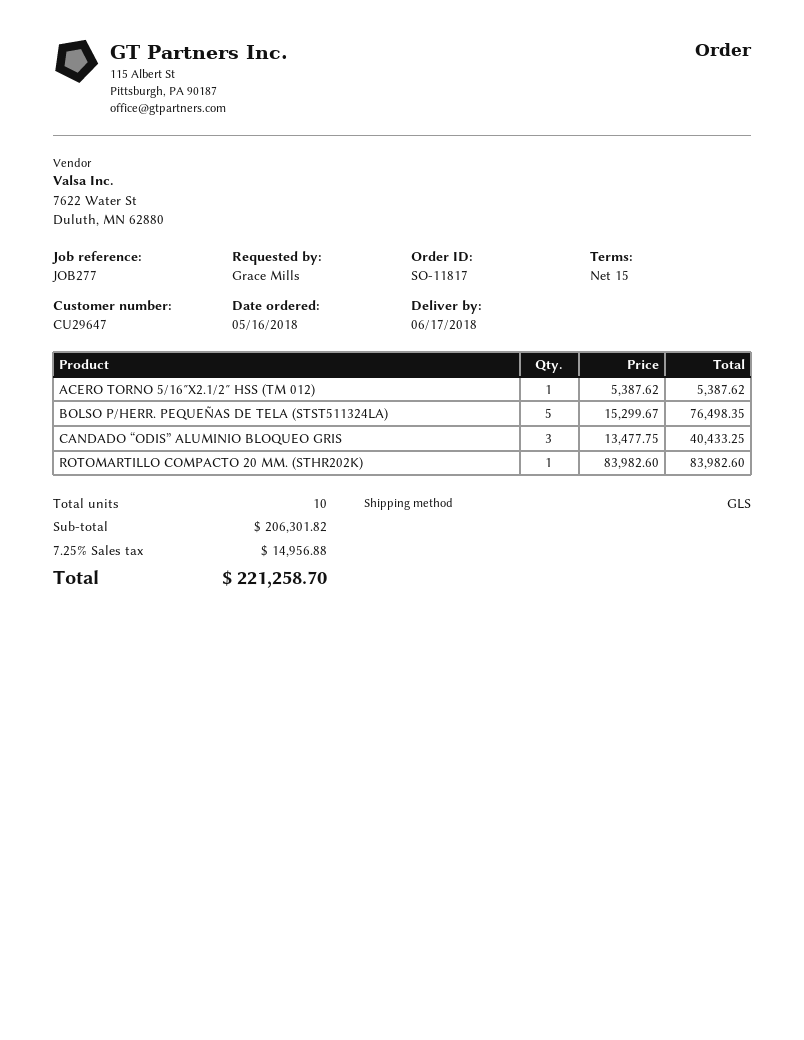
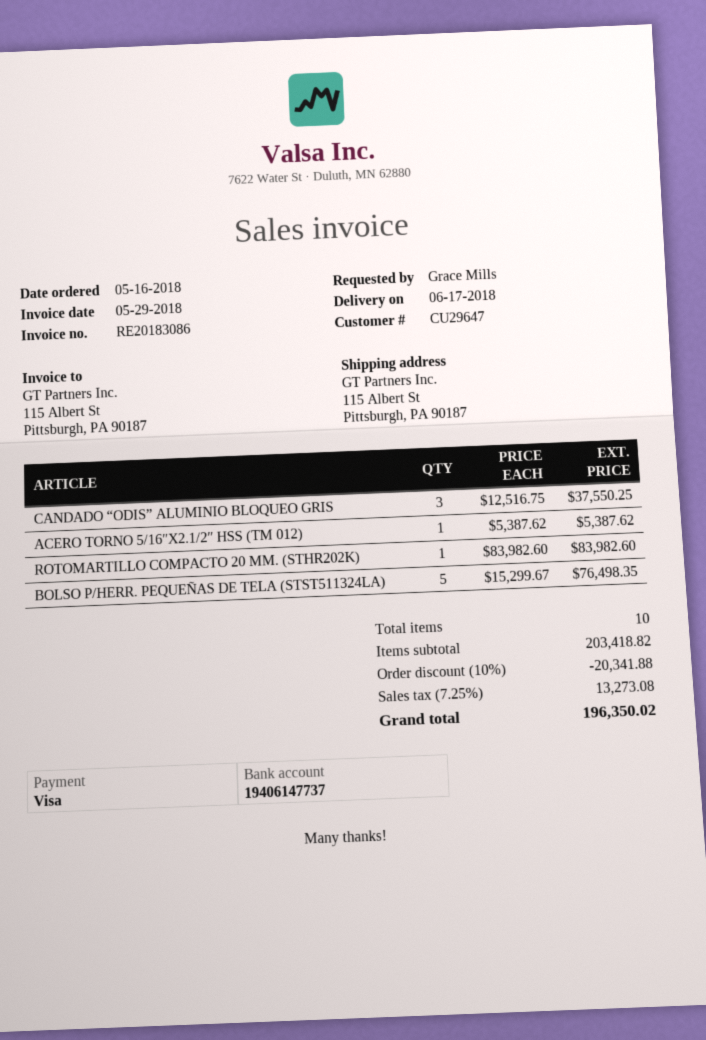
CANDADO “ODIS” ALUMINIO BLOQUEO GRIS: 3 x 13477.75 = 40433.25 -> 3 x 12516.75 = 37550.25
subtotal: 206301.82 -> 203418.82
discount: none -> 10% = 20341.88
tax: 7.25% = 14956.88 -> 7.25% = 13273.08
total: 221258.70 -> 196350.02

